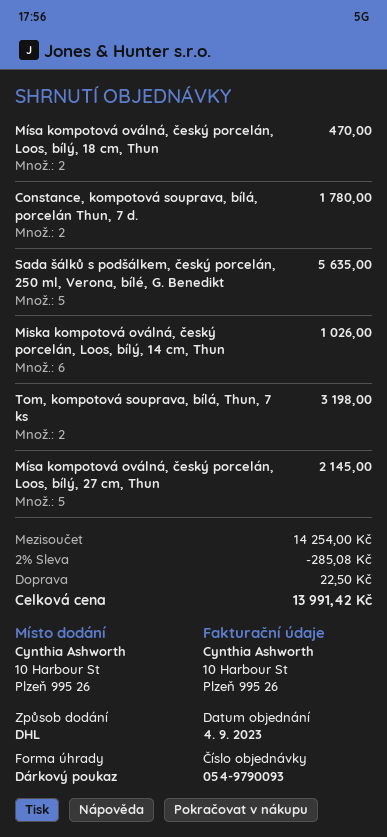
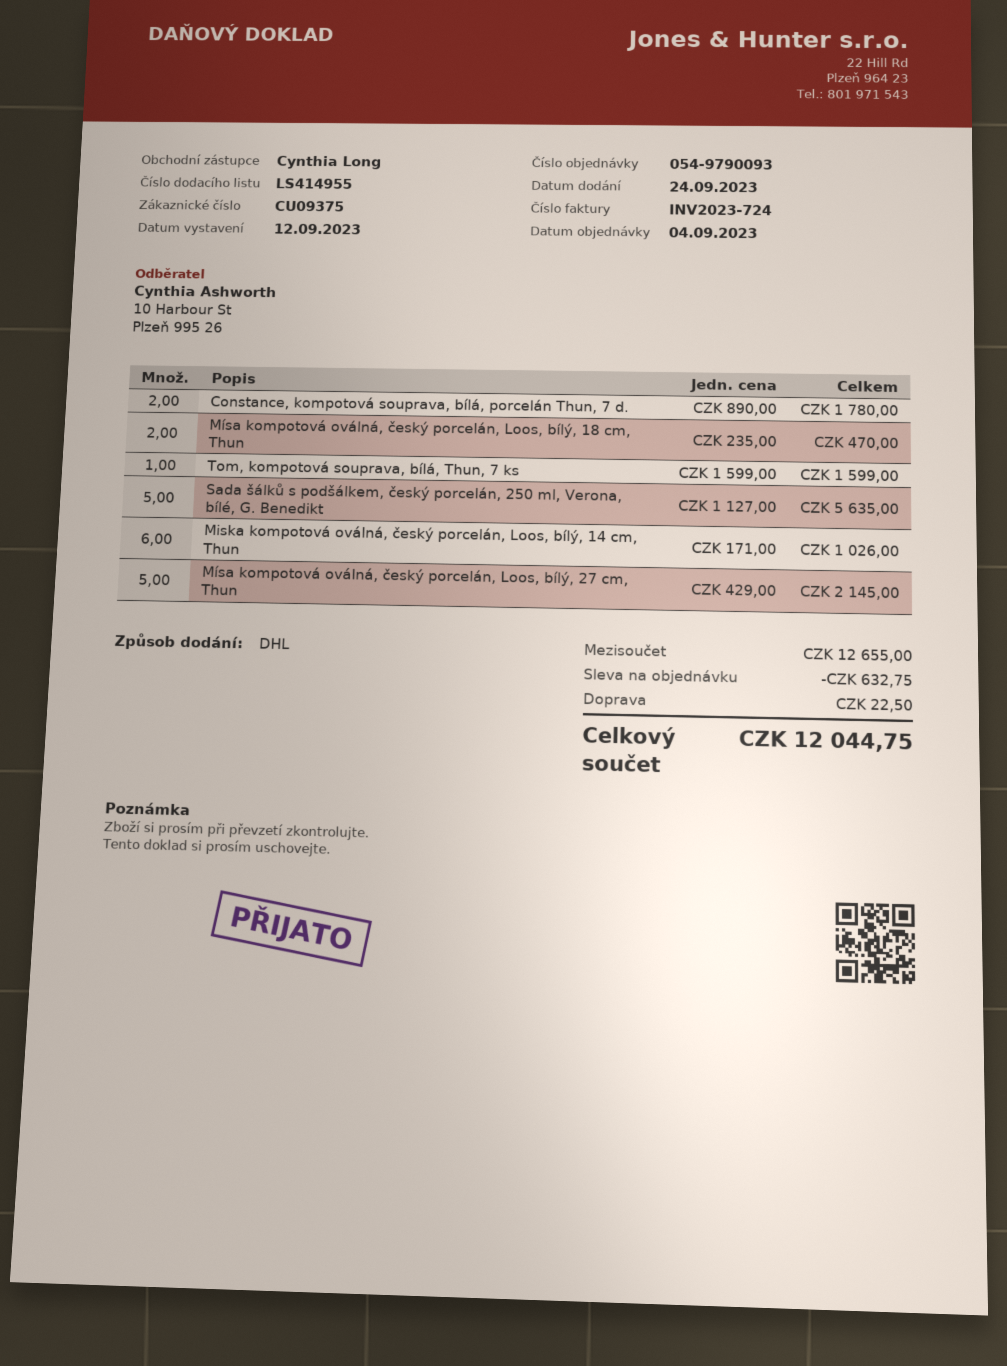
Tom, kompotová souprava, bílá, Thun, 7 ks: 2 for 3198.00 -> 1 for 1599.00
subtotal: 14254.00 -> 12655.00
discount: 285.08 -> 632.75
total: 13991.42 -> 12044.75

